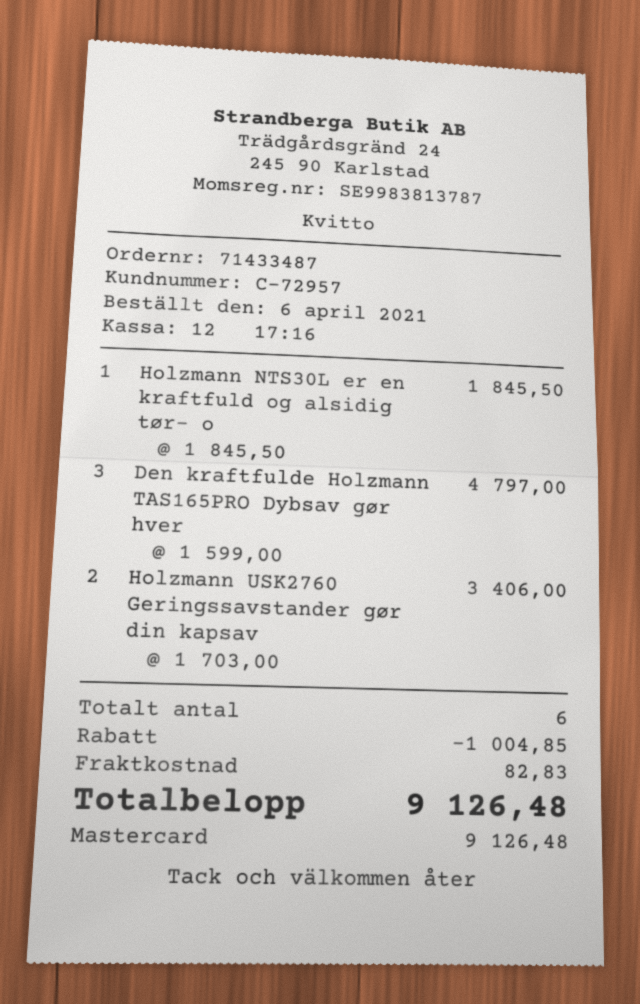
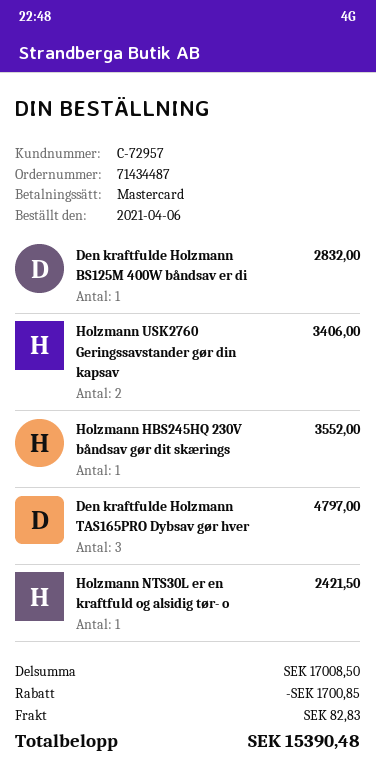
order number: 71433487 -> 71434487
Holzmann NTS30L er en kraftfuld og alsidig tør- o: 1 for 1845.50 -> 1 for 2421.50
Den kraftfulde Holzmann BS125M 400W båndsav er di: none -> 1 for 2832.00
Holzmann HBS245HQ 230V båndsav gør dit skærings: none -> 1 for 3552.00
discount: 1004.85 -> 1700.85
total: 9126.48 -> 15390.48

